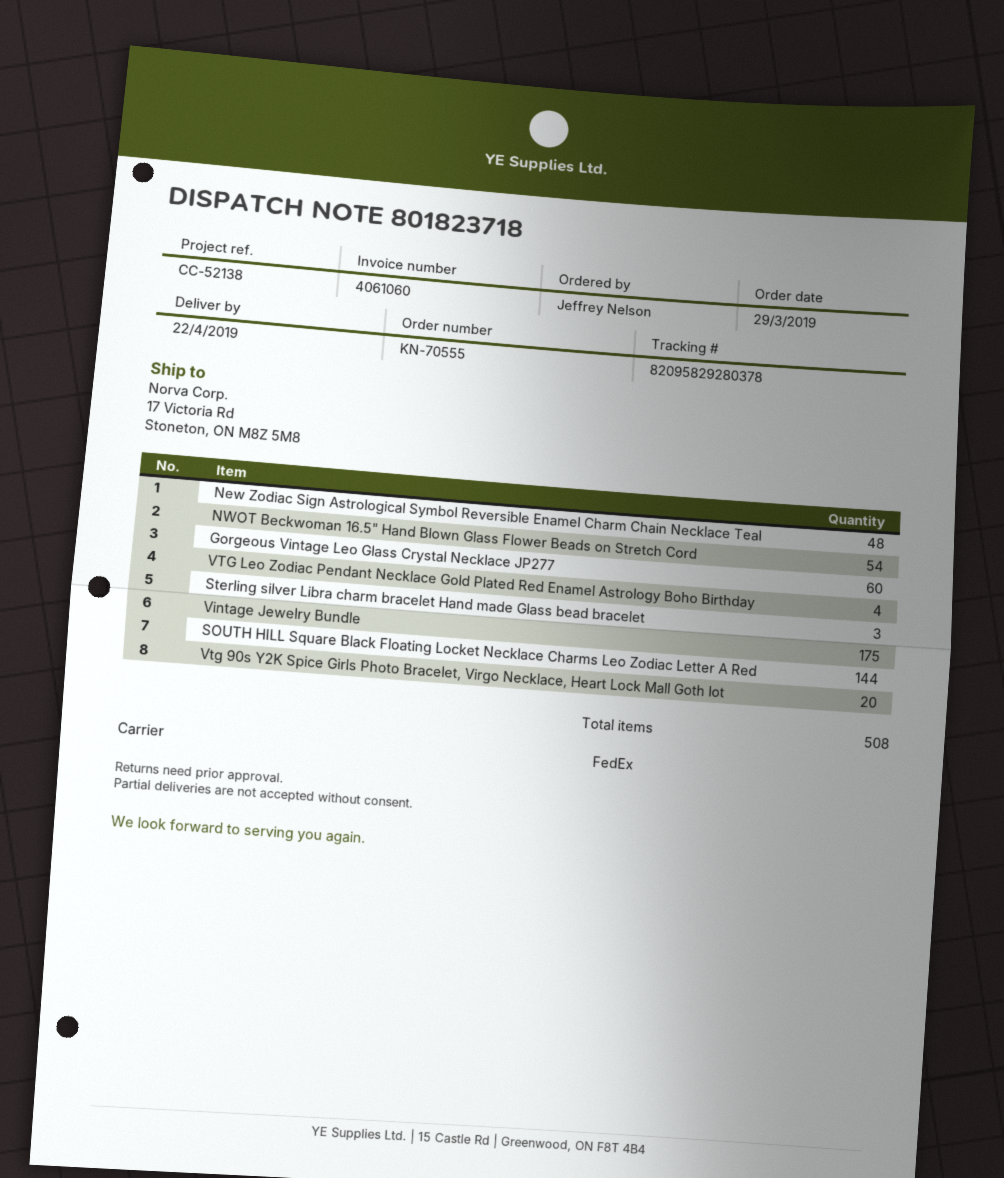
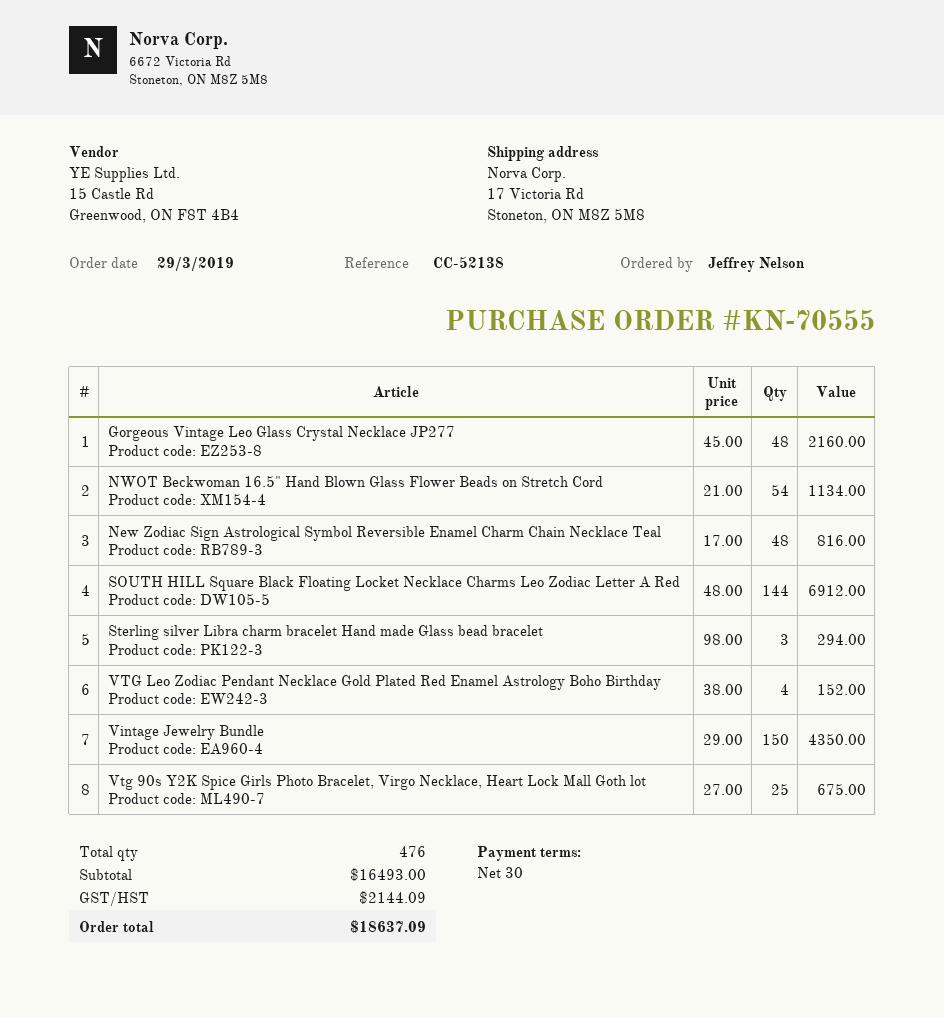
Gorgeous Vintage Leo Glass Crystal Necklace JP277: 60 -> 48
Vintage Jewelry Bundle: 175 -> 150
Vtg 90s Y2K Spice Girls Photo Bracelet, Virgo Necklace, Heart Lock Mall Goth lot: 20 -> 25
total quantity: 508 -> 476

